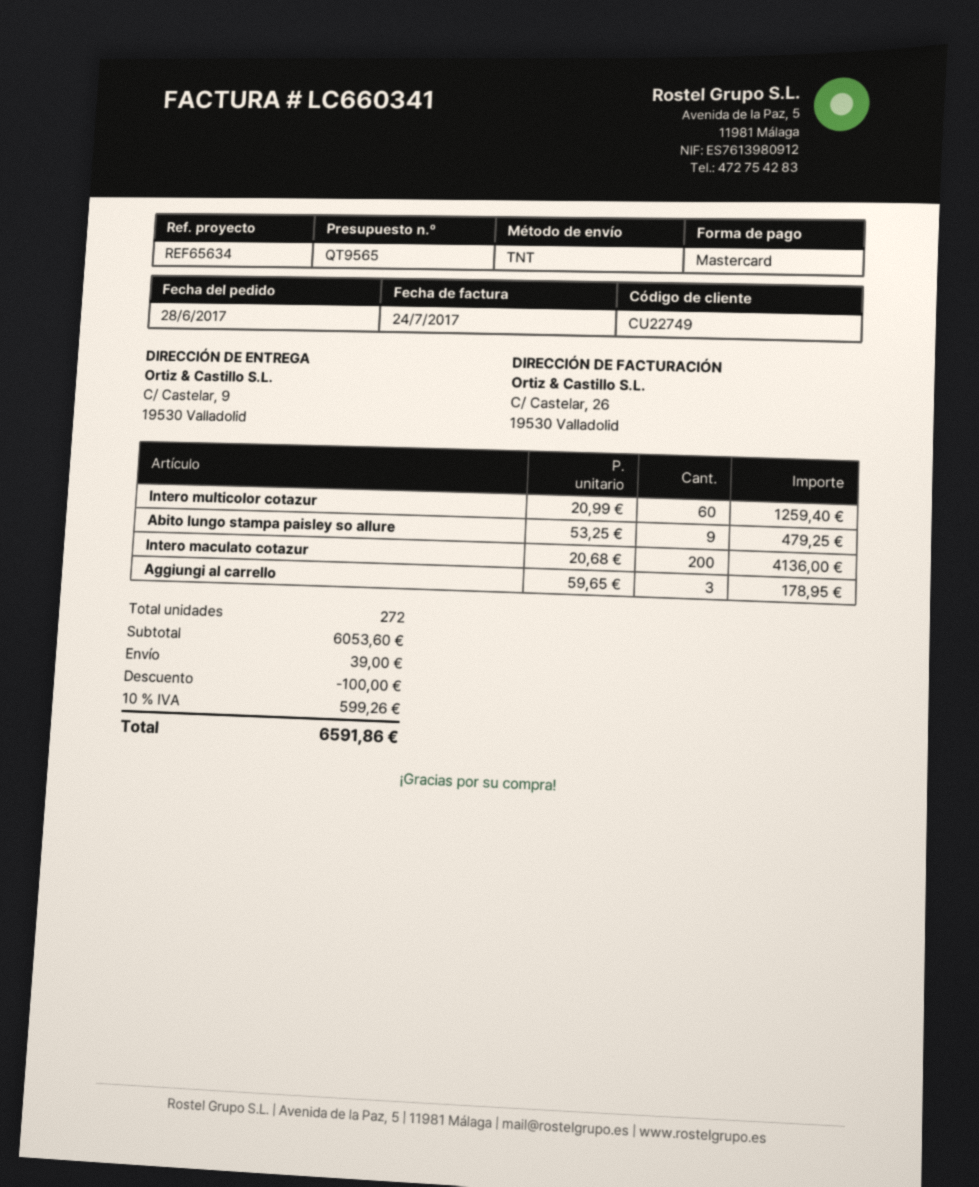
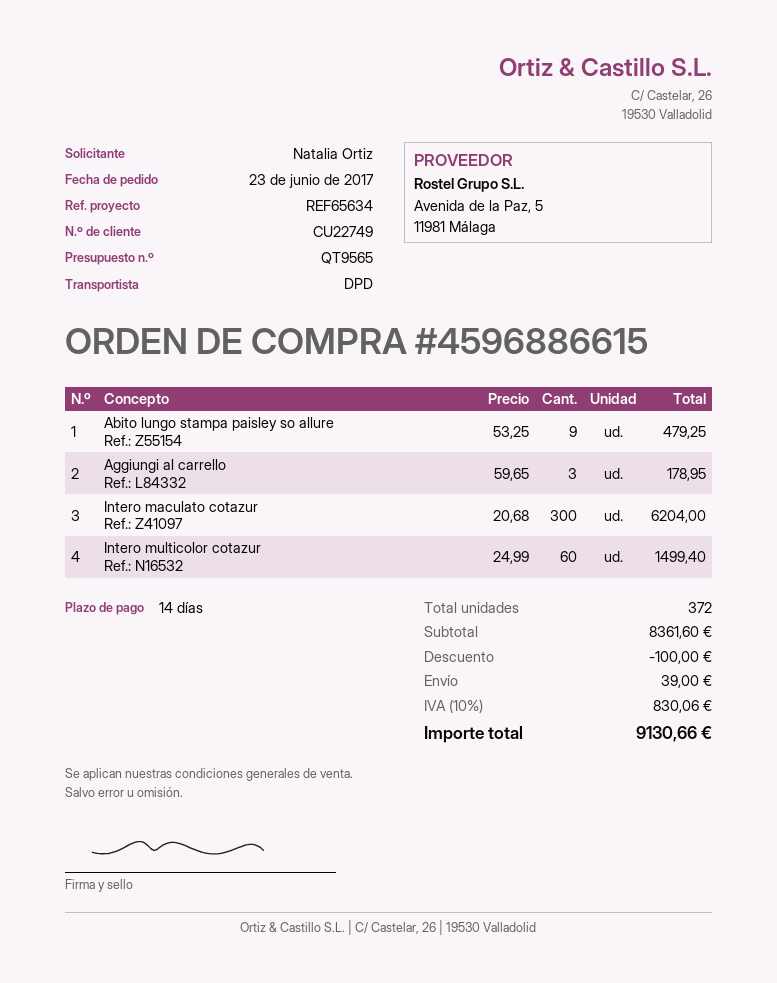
order date: 2017-06-28 -> 2017-06-23
shipping method: TNT -> DPD
Intero multicolor cotazur: 60 x 20.99 = 1259.40 -> 60 x 24.99 = 1499.40
Intero maculato cotazur: 200 x 20.68 = 4136.00 -> 300 x 20.68 = 6204.00
total quantity: 272 -> 372
subtotal: 6053.60 -> 8361.60
tax: 10% = 599.26 -> 10% = 830.06
total: 6591.86 -> 9130.66

